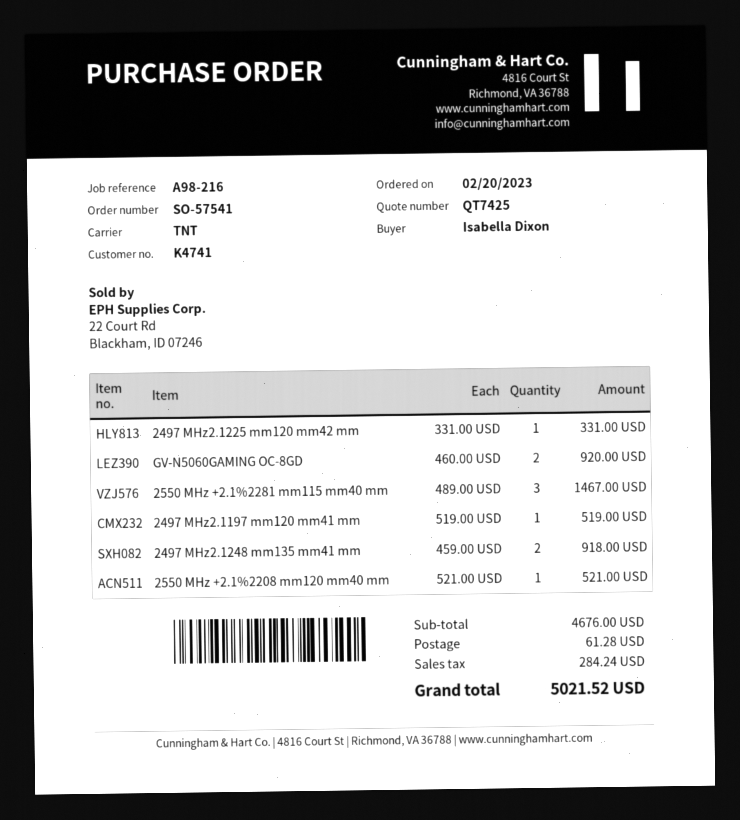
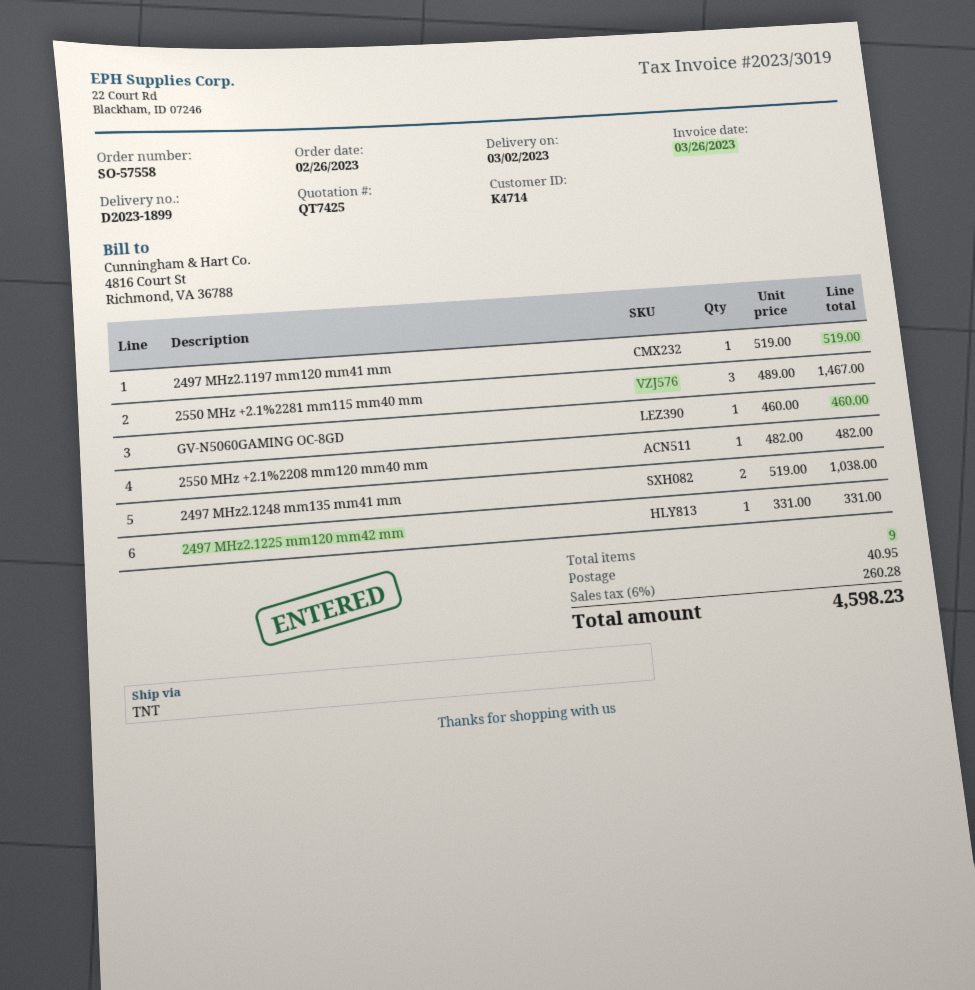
order number: SO-57541 -> SO-57558
order date: 2023-02-20 -> 2023-02-26
customer number: K4741 -> K4714
GV-N5060GAMING OC-8GD: 2 x 460.00 = 920.00 -> 1 x 460.00 = 460.00
2497 MHz2.1248 mm135 mm41 mm: 2 x 459.00 = 918.00 -> 2 x 519.00 = 1038.00
2550 MHz +2.1%2208 mm120 mm40 mm: 1 x 521.00 = 521.00 -> 1 x 482.00 = 482.00
shipping: 61.28 -> 40.95
tax: 284.24 -> 260.28
total: 5021.52 -> 4598.23

